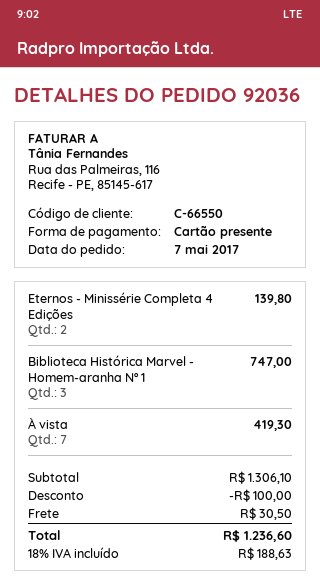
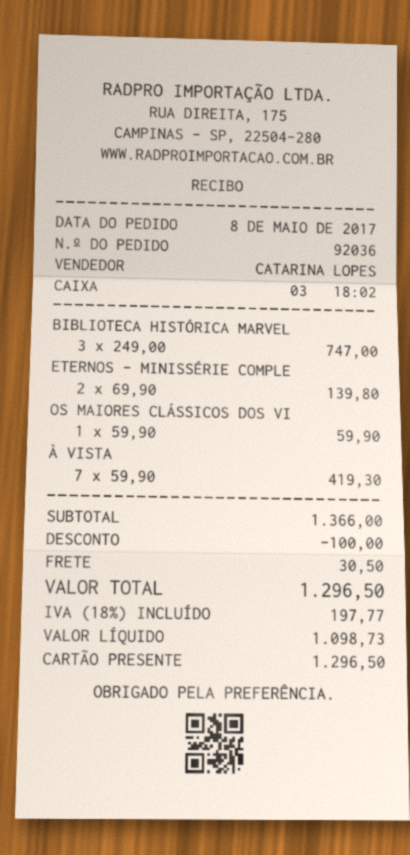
order date: 2017-05-07 -> 2017-05-08
OS MAIORES CLÁSSICOS DOS VI: none -> 1 for 59.90
subtotal: 1306.10 -> 1366.00
tax: 18% = 188.63 -> 18% = 197.77
total: 1236.60 -> 1296.50

